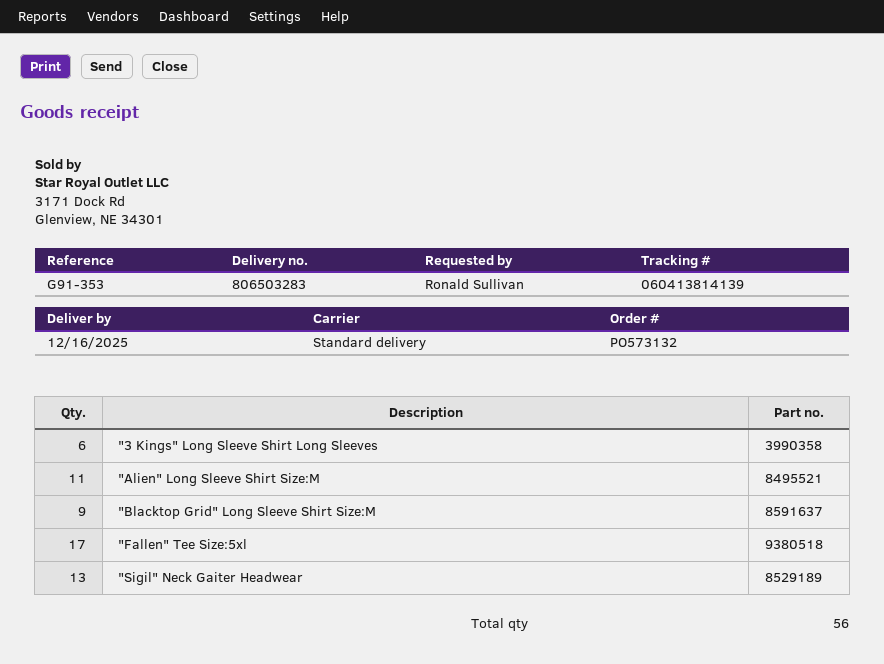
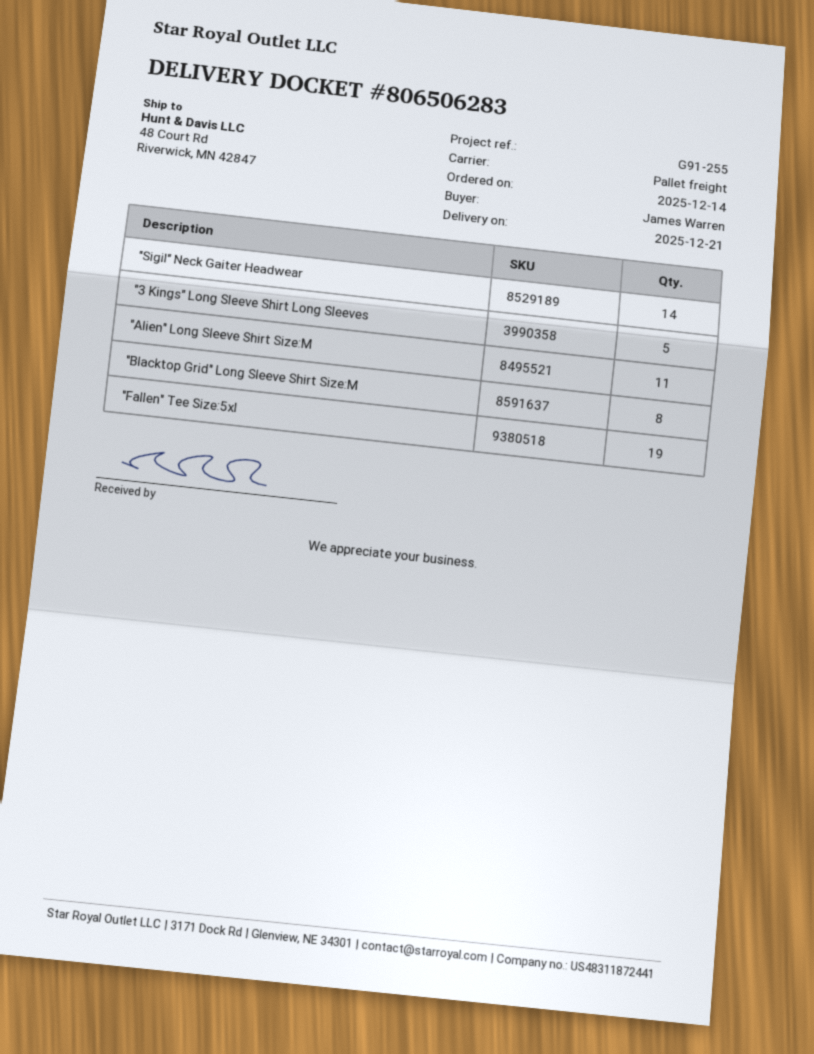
delivery note number: 806503283 -> 806506283
delivery date: 2025-12-16 -> 2025-12-21
reference: G91-353 -> G91-255
ordered by: Ronald Sullivan -> James Warren
shipping method: standard -> pallet freight
"3 Kings" Long Sleeve Shirt Long Sleeves: 6 -> 5
"Blacktop Grid" Long Sleeve Shirt Size:M: 9 -> 8
"Fallen" Tee Size:5xl: 17 -> 19
"Sigil" Neck Gaiter Headwear: 13 -> 14

